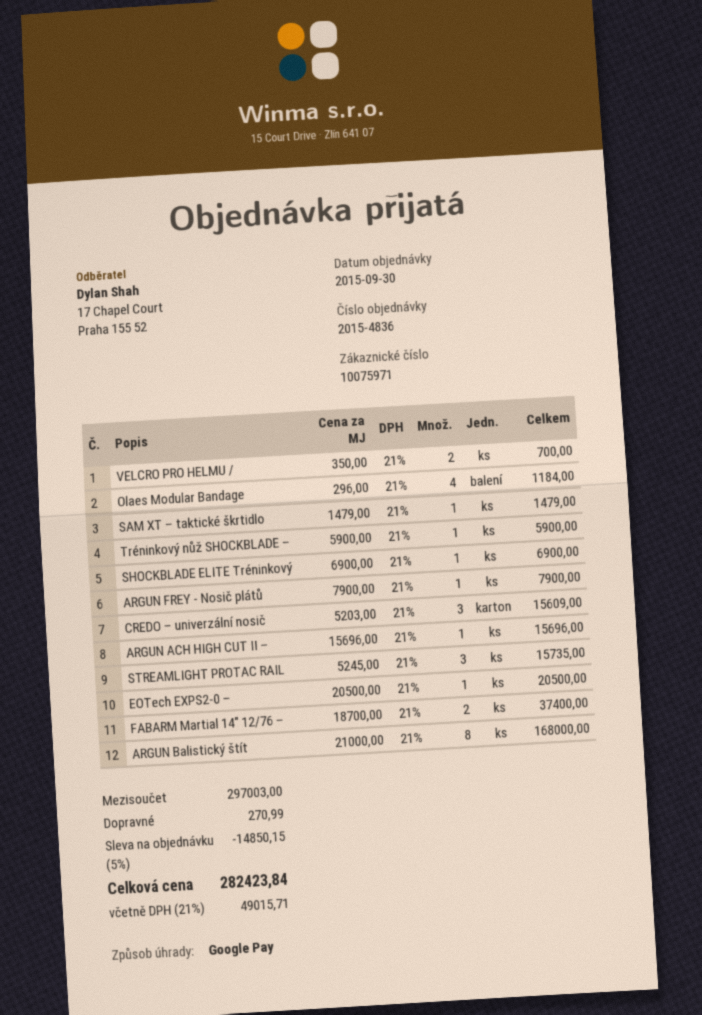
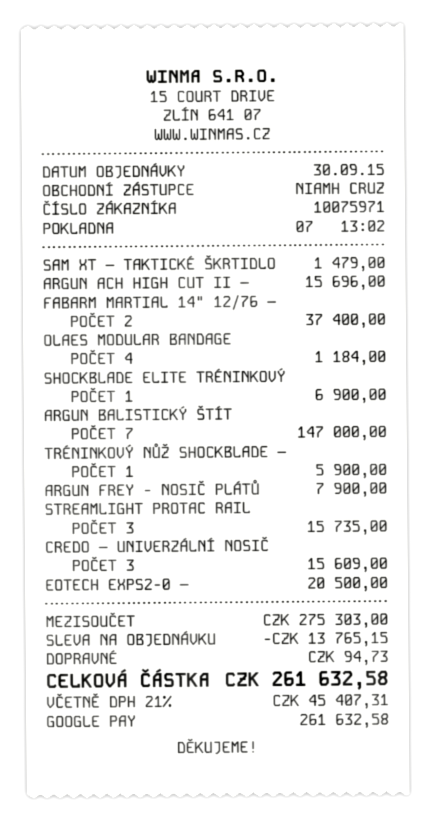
VELCRO PRO HELMU /: 2 for 700.00 -> none
ARGUN Balistický štít: 8 for 168000.00 -> 7 for 147000.00
subtotal: 297003.00 -> 275303.00
discount: 14850.15 -> 13765.15
shipping: 270.99 -> 94.73
tax: 21% = 49015.71 -> 21% = 45407.31
total: 282423.84 -> 261632.58

